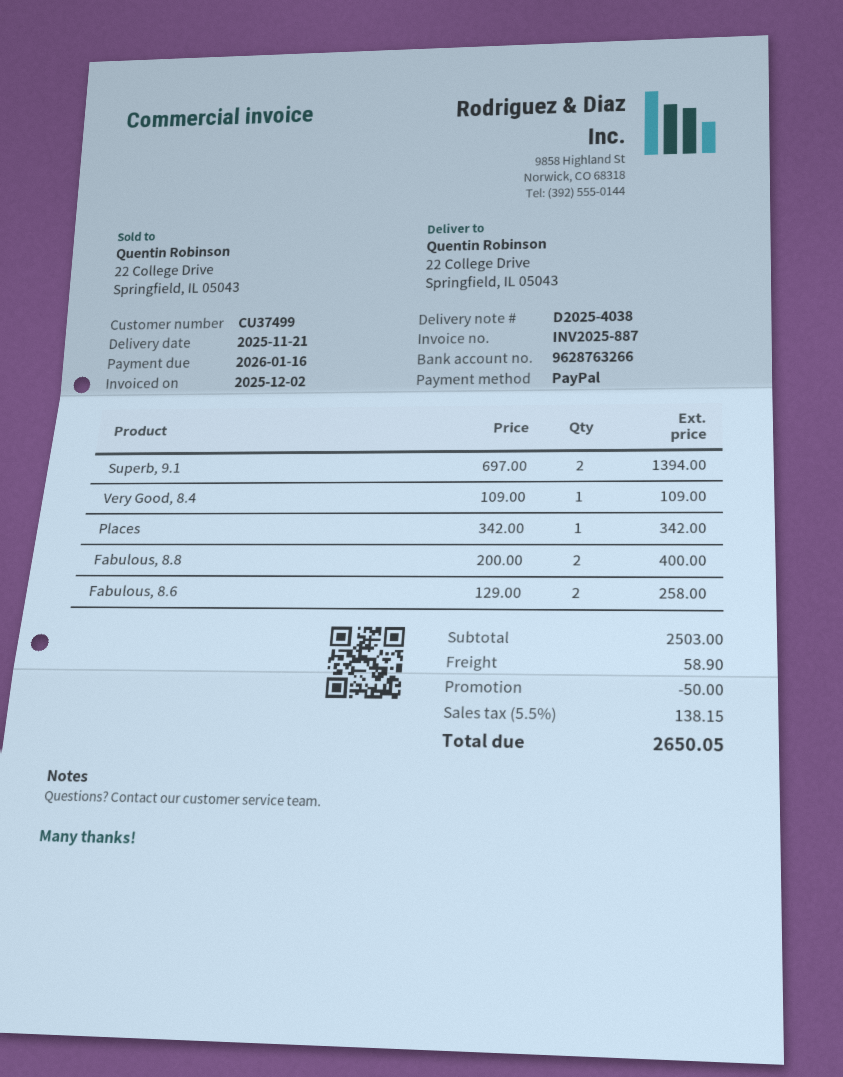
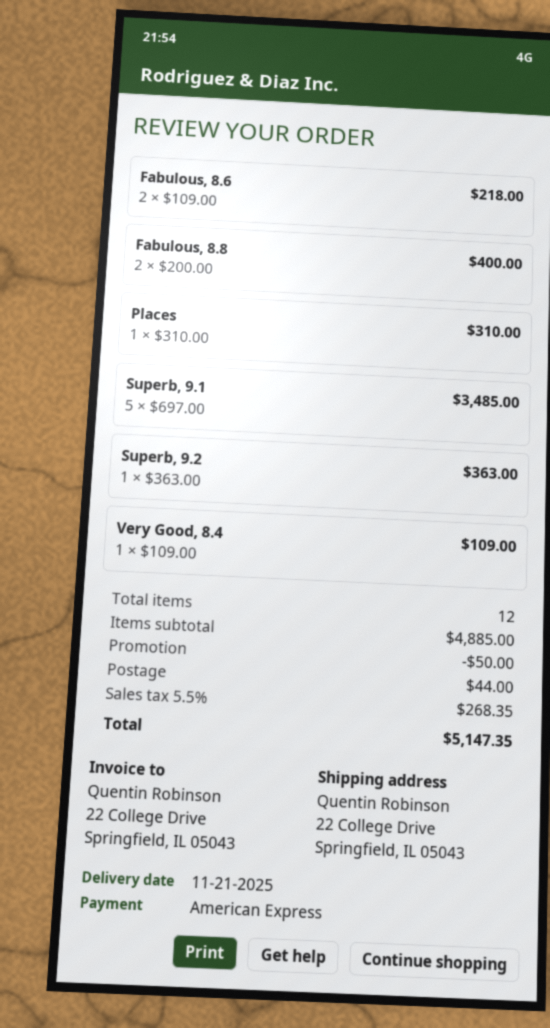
payment method: PayPal -> American Express
Superb, 9.1: 2 x 697.00 = 1394.00 -> 5 x 697.00 = 3485.00
Places: 1 x 342.00 = 342.00 -> 1 x 310.00 = 310.00
Fabulous, 8.6: 2 x 129.00 = 258.00 -> 2 x 109.00 = 218.00
Superb, 9.2: none -> 1 x 363.00 = 363.00
subtotal: 2503.00 -> 4885.00
shipping: 58.90 -> 44.00
tax: 5.5% = 138.15 -> 5.5% = 268.35
total: 2650.05 -> 5147.35

